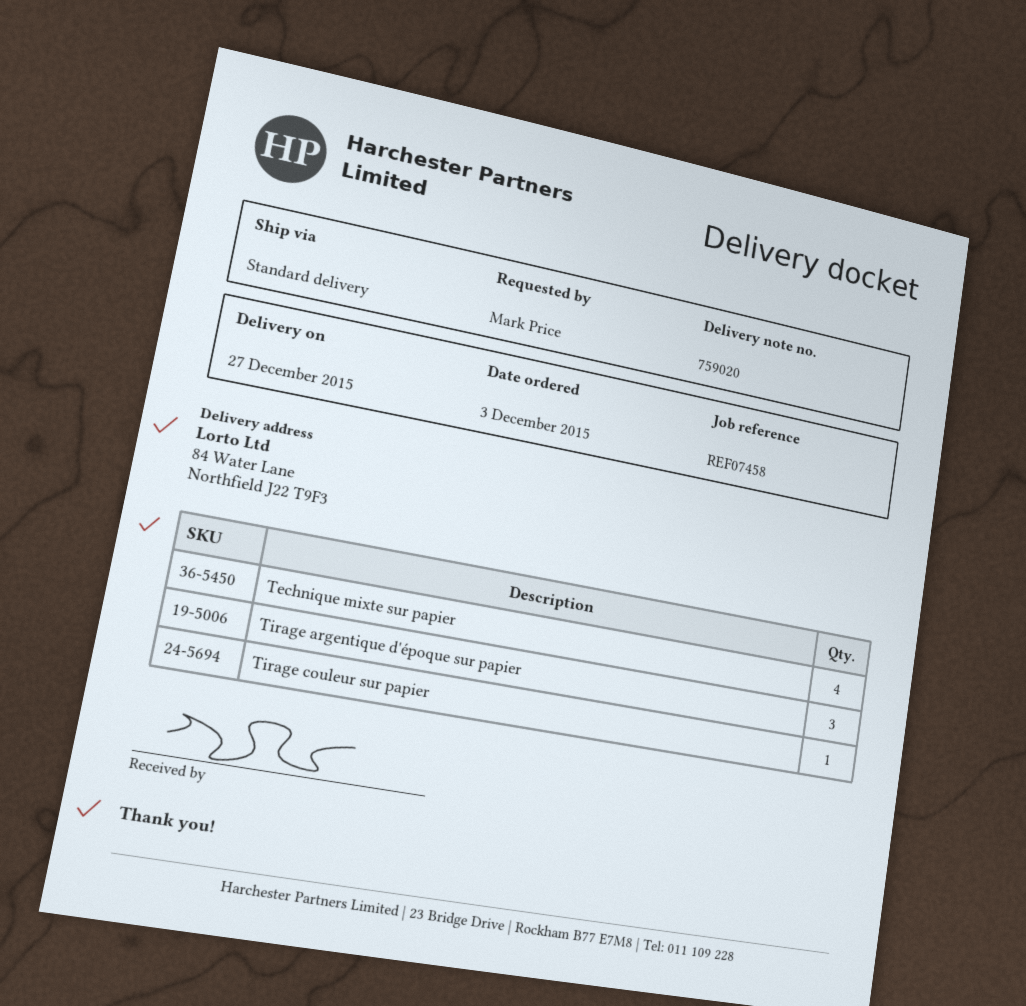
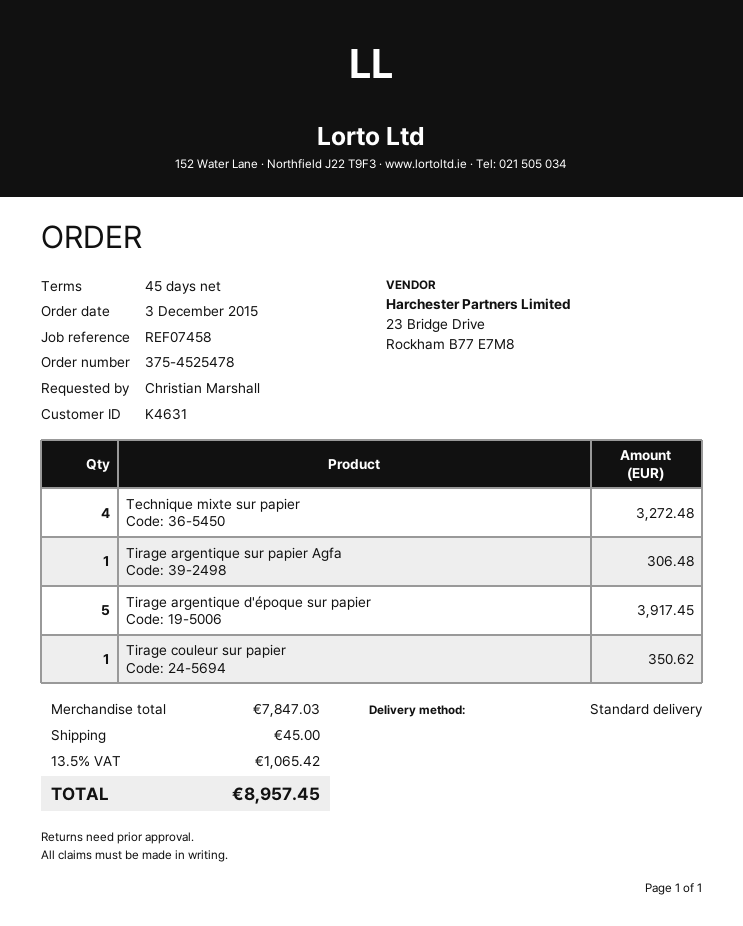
ordered by: Mark Price -> Christian Marshall
Tirage argentique d'époque sur papier: 3 -> 5
Tirage argentique sur papier Agfa: none -> 1

